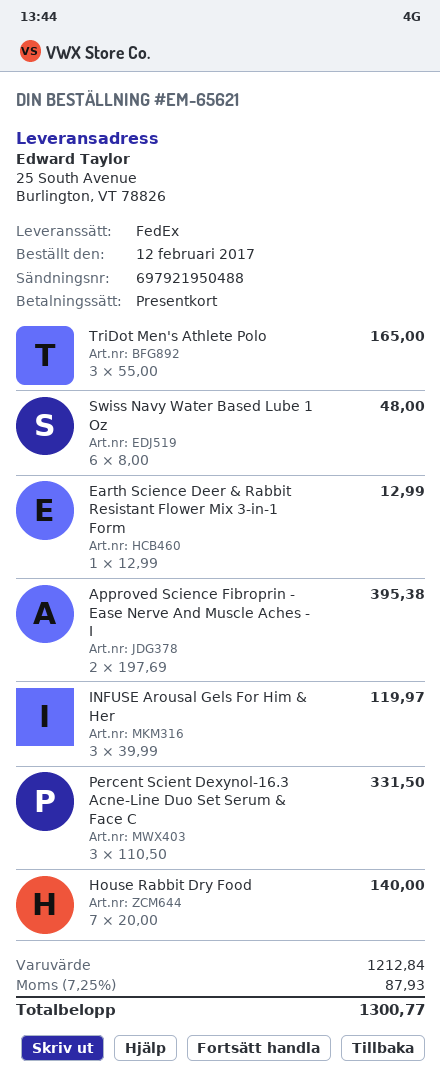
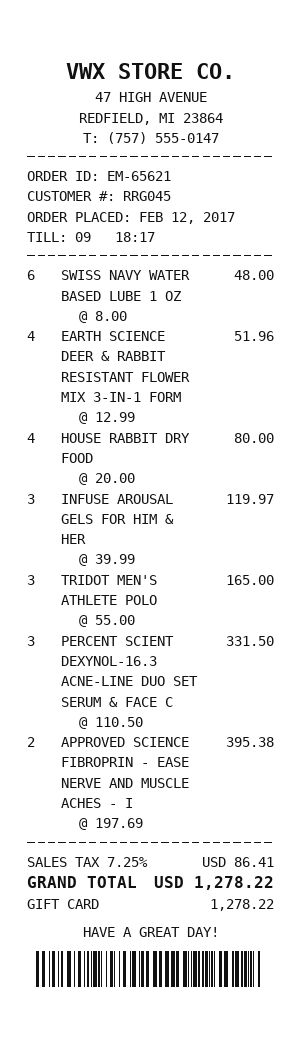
Earth Science Deer & Rabbit Resistant Flower Mix 3-in-1 Form: 1 x 12.99 = 12.99 -> 4 x 12.99 = 51.96
House Rabbit Dry Food: 7 x 20.00 = 140.00 -> 4 x 20.00 = 80.00
tax: 7.25% = 87.93 -> 7.25% = 86.41
total: 1300.77 -> 1278.22

